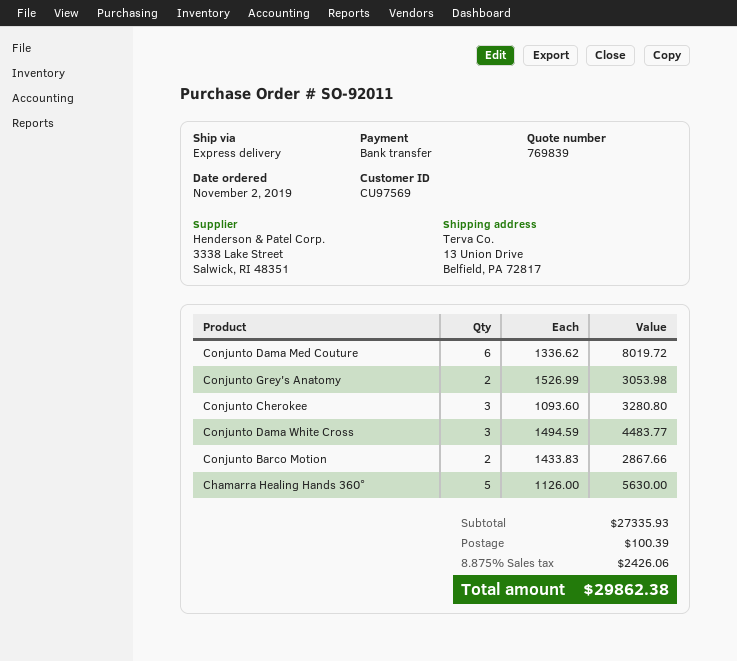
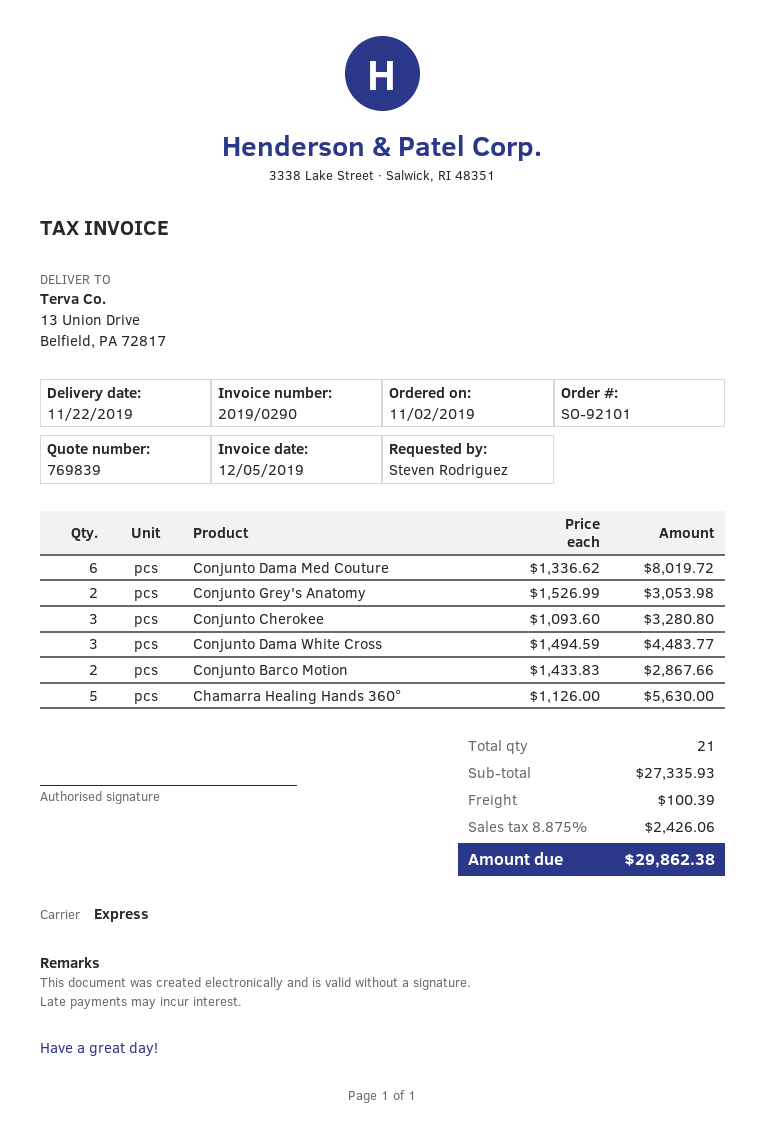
order number: SO-92011 -> SO-92101

